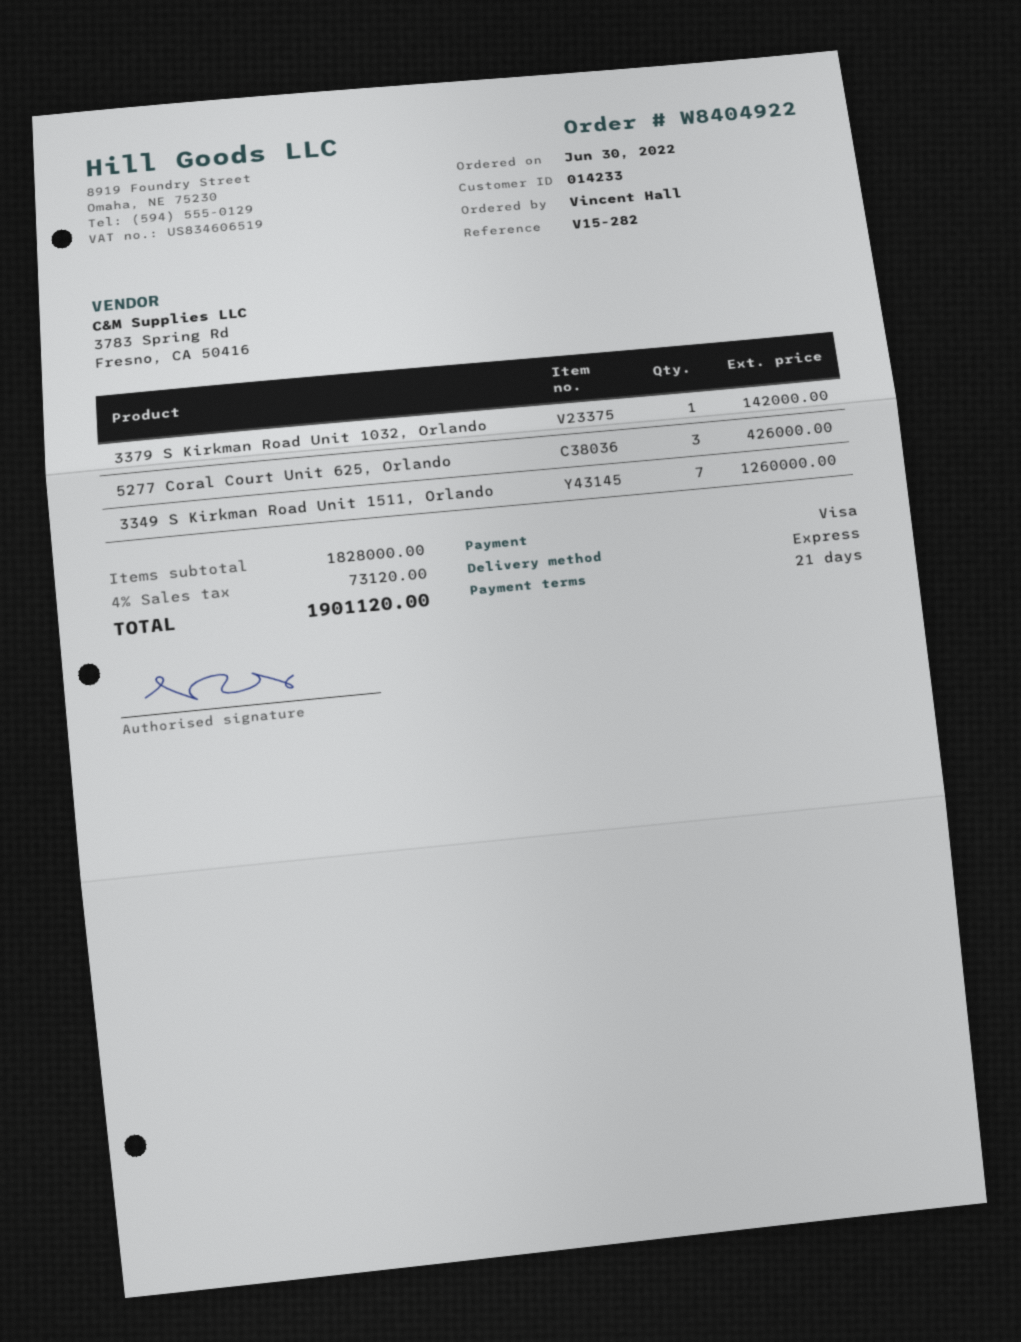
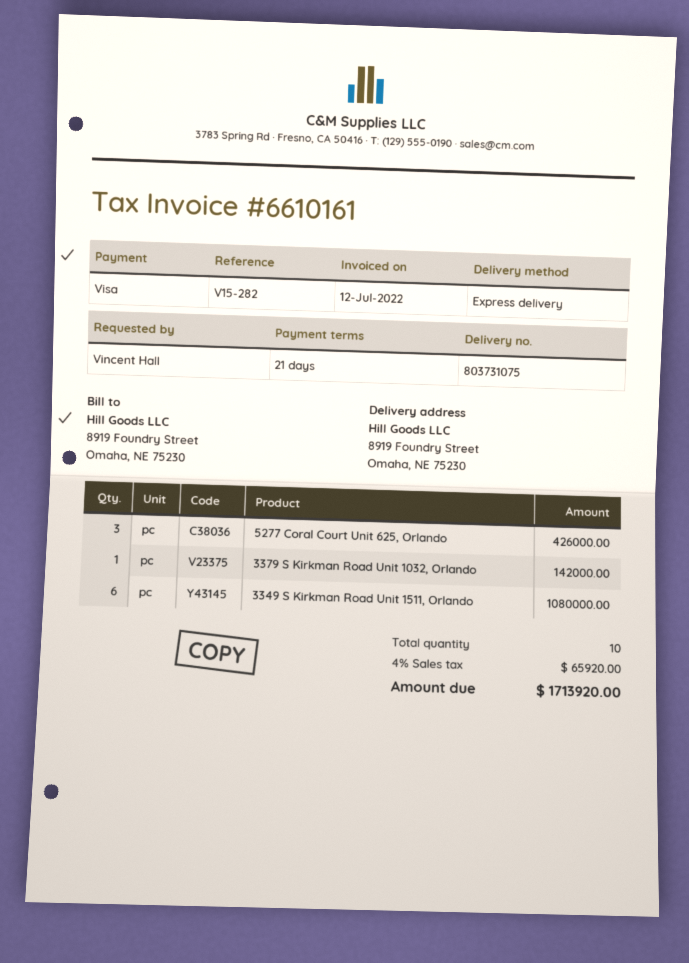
3349 S Kirkman Road Unit 1511, Orlando: 7 for 1260000.00 -> 6 for 1080000.00
tax: 4% = 73120.00 -> 4% = 65920.00
total: 1901120.00 -> 1713920.00

